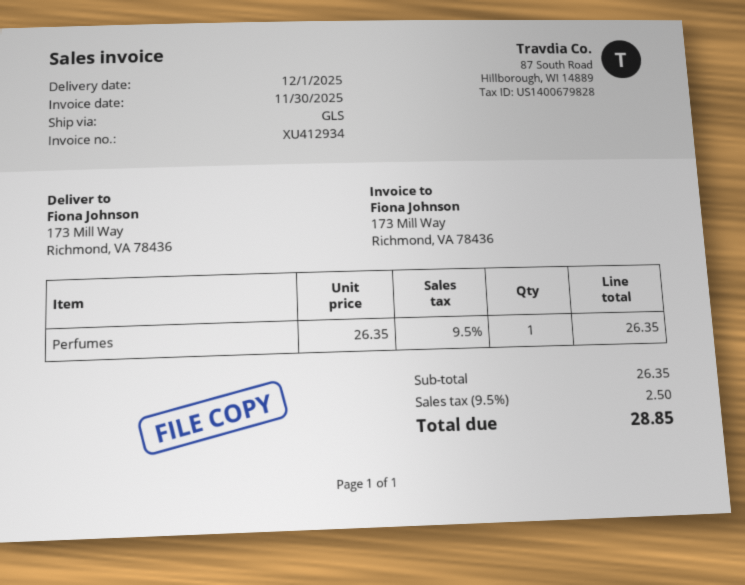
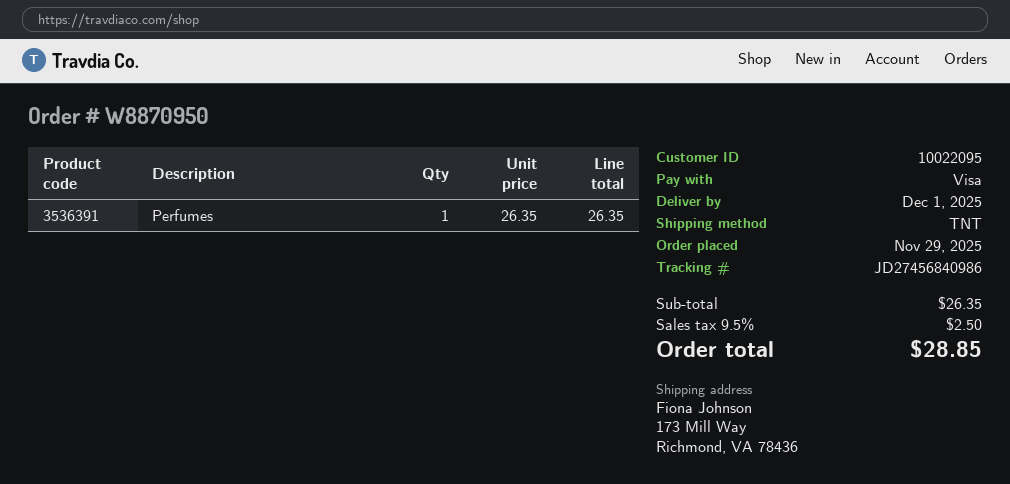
shipping method: GLS -> TNT

